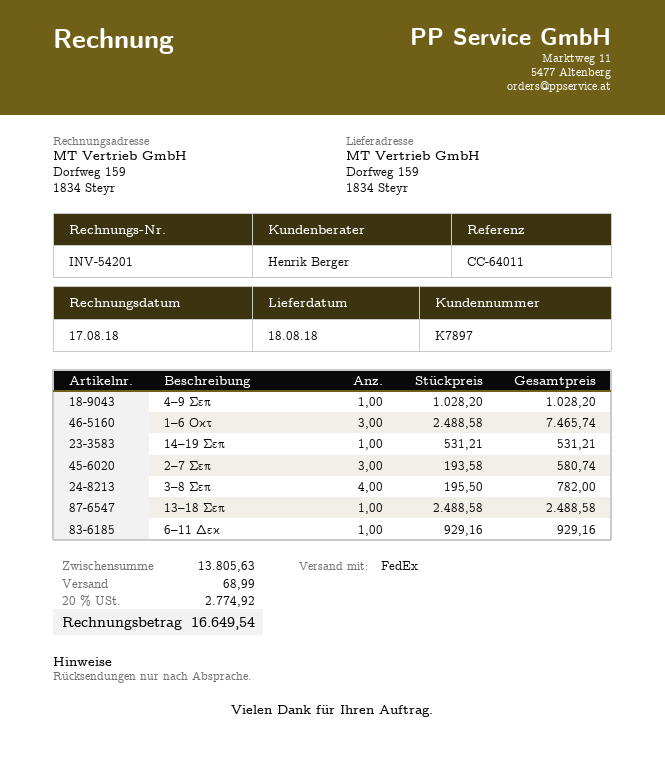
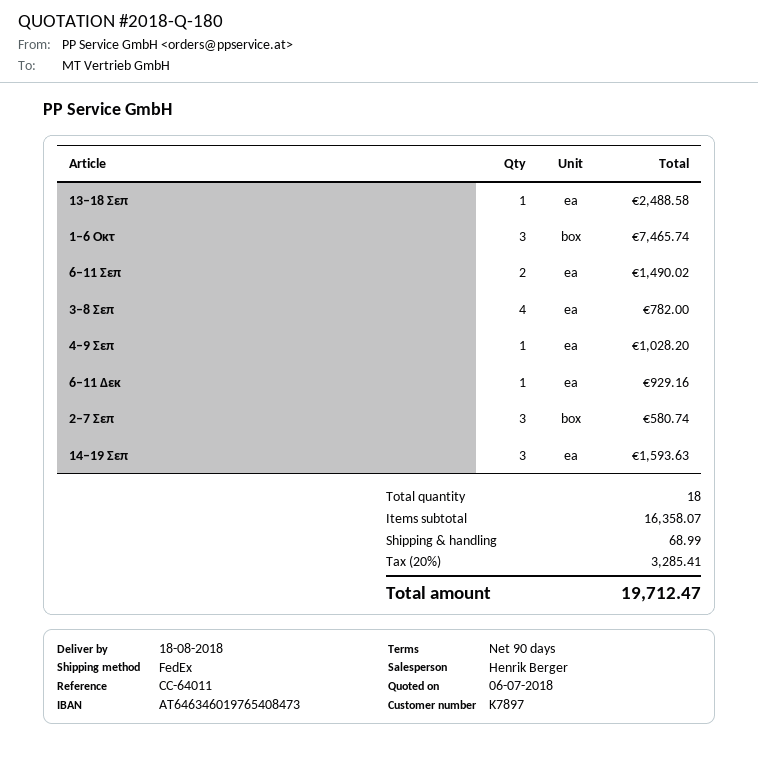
14–19 Σεπ: 1 for 531.21 -> 3 for 1593.63
6–11 Σεπ: none -> 2 for 1490.02
subtotal: 13805.63 -> 16358.07
tax: 20% = 2774.92 -> 20% = 3285.41
total: 16649.54 -> 19712.47

